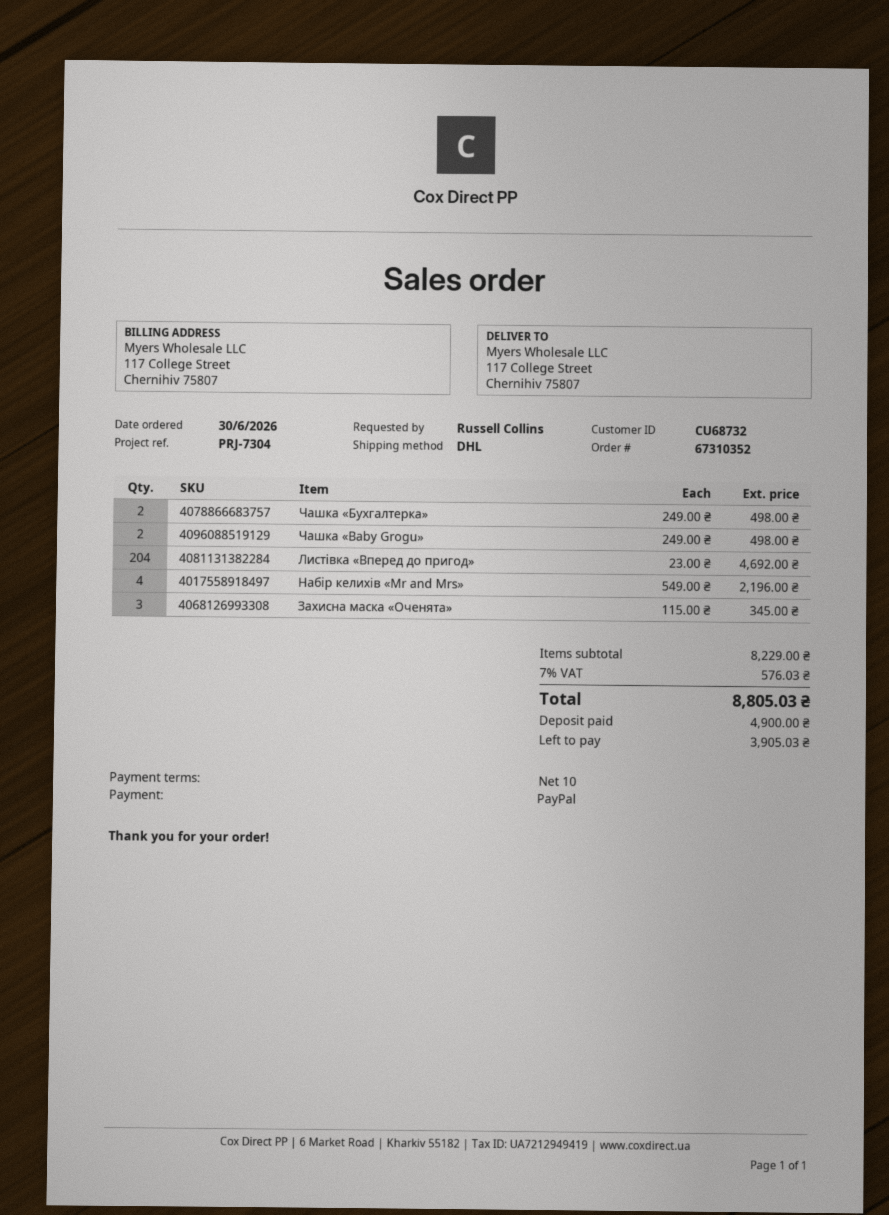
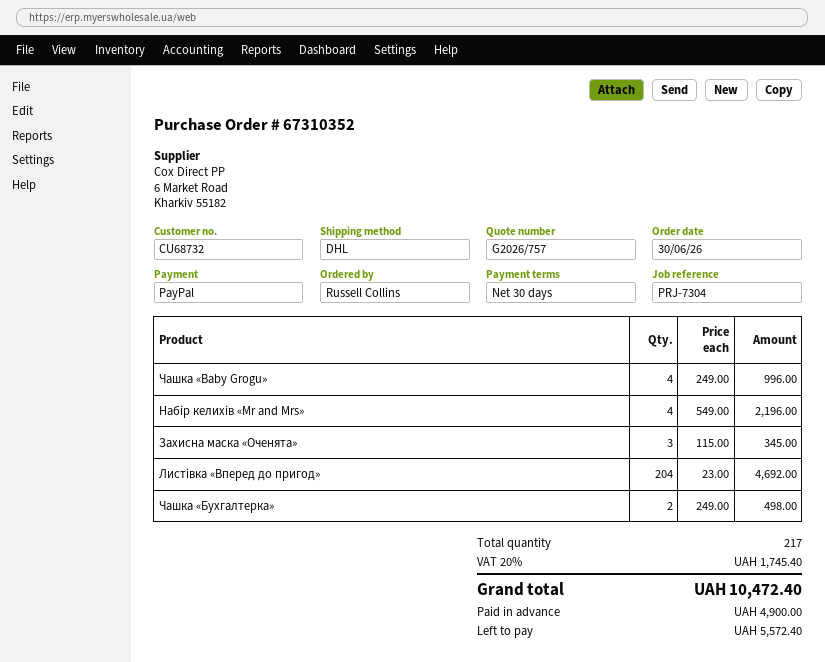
payment terms: 10 days -> 30 days
Чашка «Baby Grogu»: 2 x 249.00 = 498.00 -> 4 x 249.00 = 996.00
tax: 7% = 576.03 -> 20% = 1745.40
total: 8805.03 -> 10472.40
balance: 3905.03 -> 5572.40

